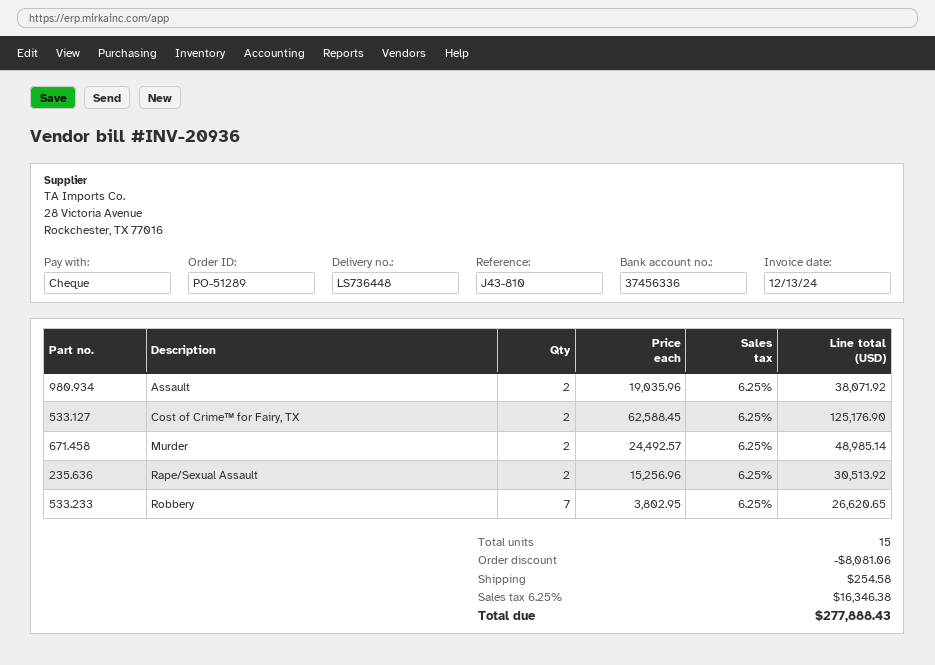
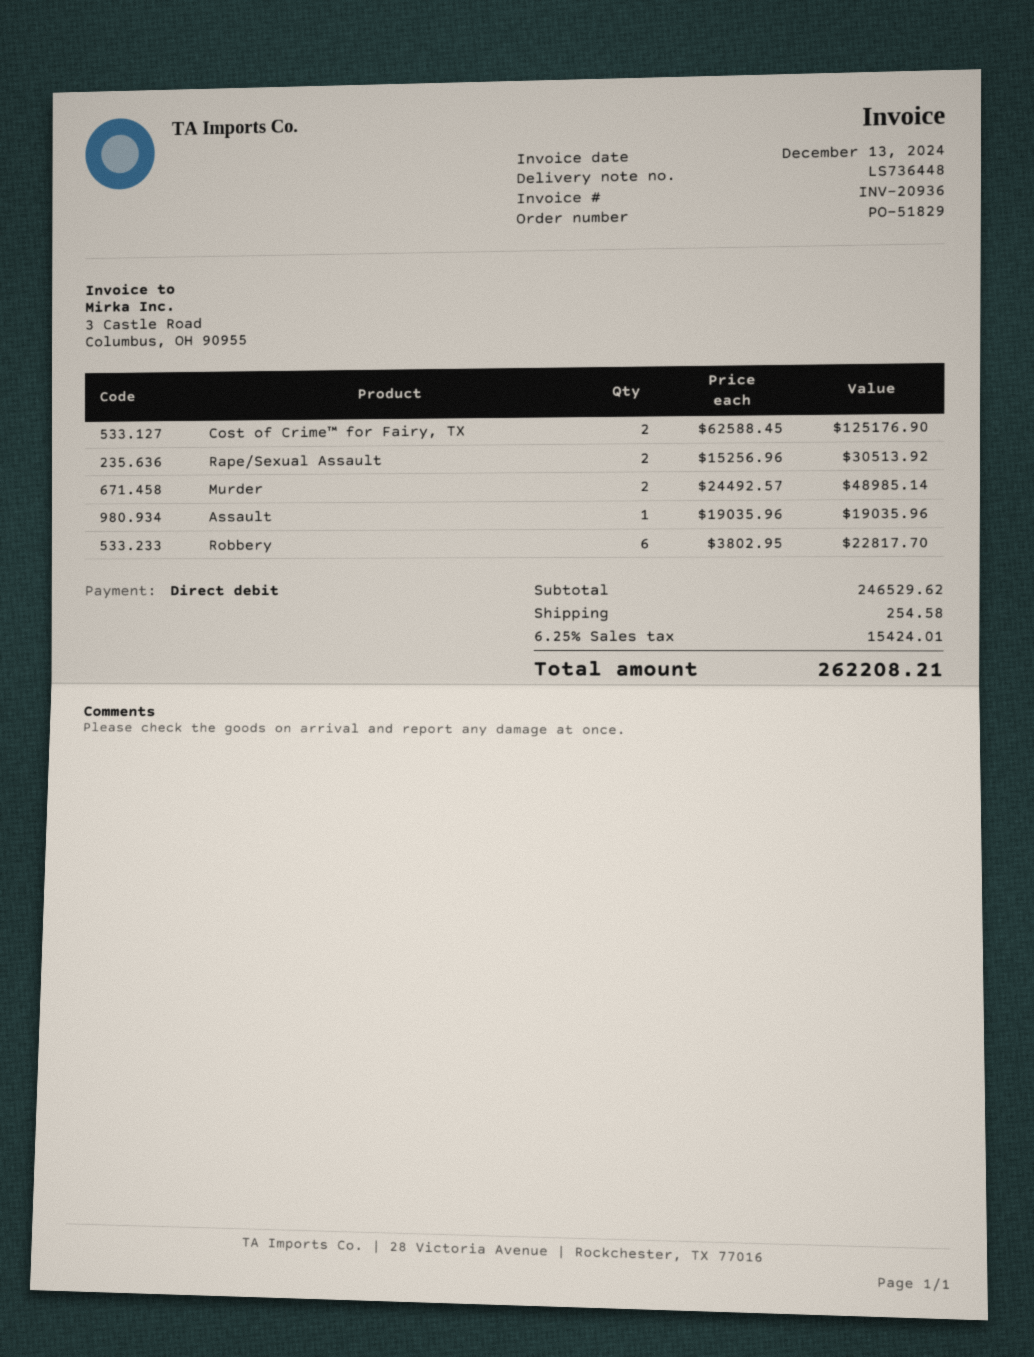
order number: PO-51289 -> PO-51829
payment method: cheque -> direct debit
Assault: 2 x 19035.96 = 38071.92 -> 1 x 19035.96 = 19035.96
Robbery: 7 x 3802.95 = 26620.65 -> 6 x 3802.95 = 22817.70
discount: 8081.06 -> none
tax: 6.25% = 16346.38 -> 6.25% = 15424.01
total: 277888.43 -> 262208.21

